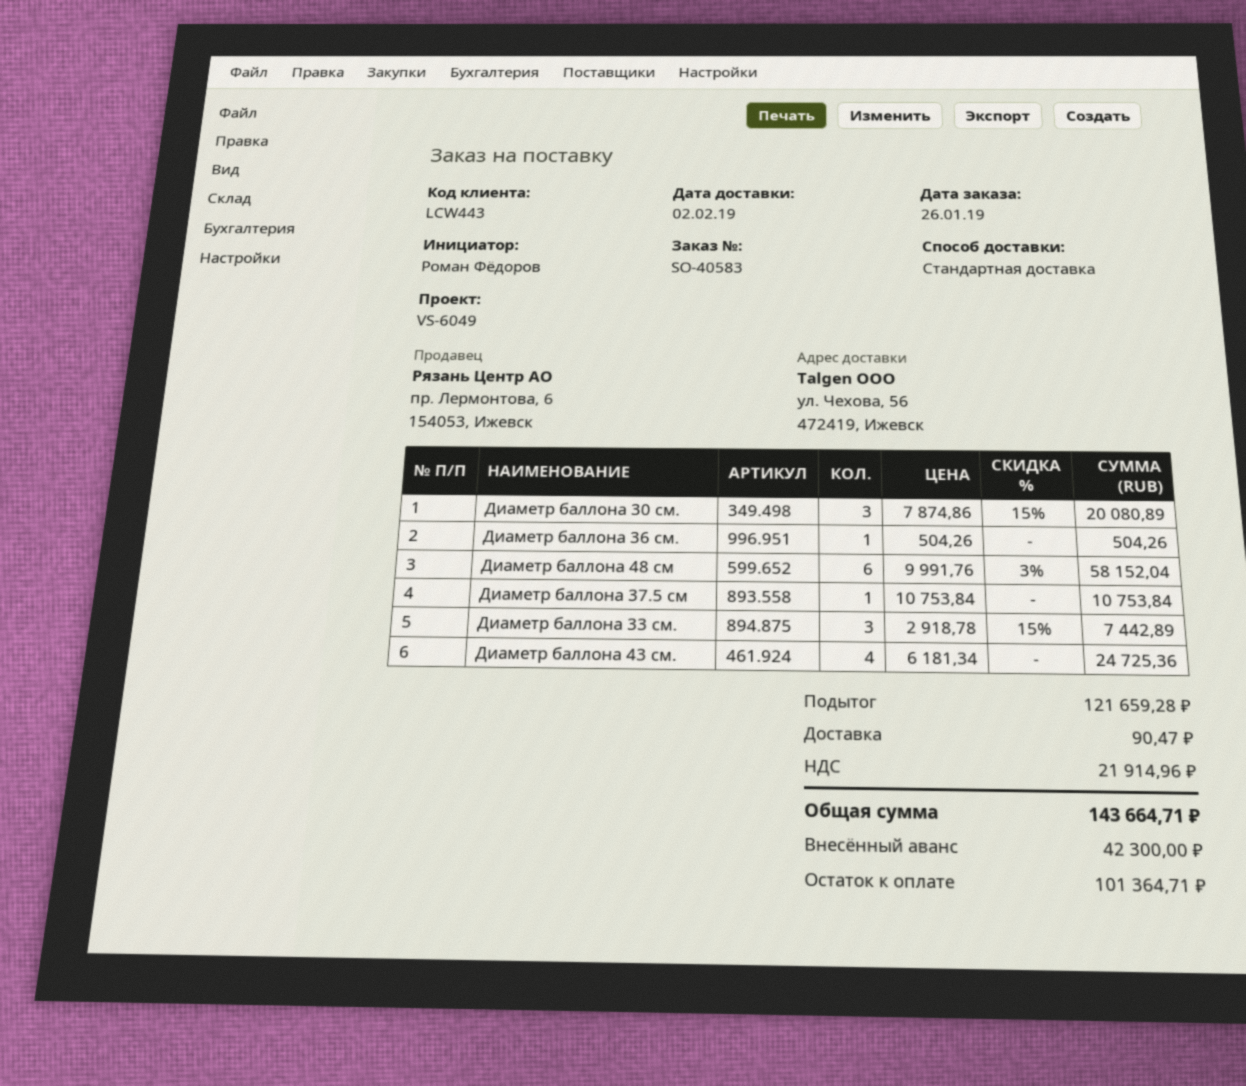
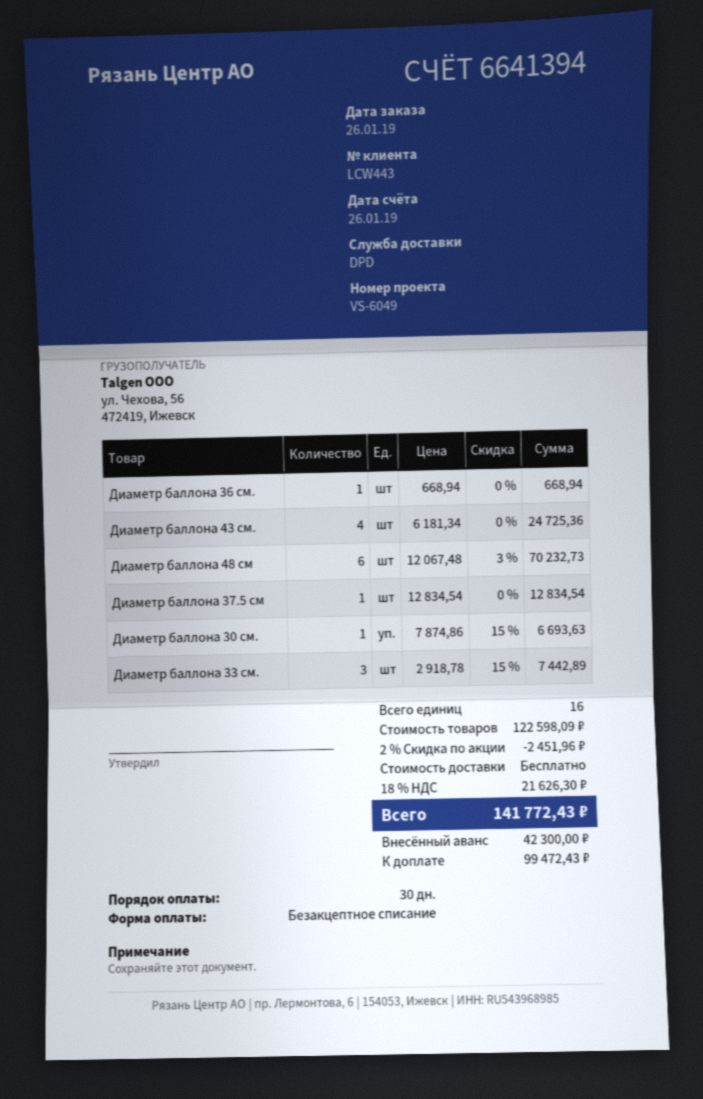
shipping method: standard -> DPD
Диаметр баллона 30 см.: 3 x 7874.86 - 15% = 20080.89 -> 1 x 7874.86 - 15% = 6693.63
Диаметр баллона 36 см.: 1 x 504.26 = 504.26 -> 1 x 668.94 = 668.94
Диаметр баллона 48 см: 6 x 9991.76 - 3% = 58152.04 -> 6 x 12067.48 - 3% = 70232.73
Диаметр баллона 37.5 см: 1 x 10753.84 = 10753.84 -> 1 x 12834.54 = 12834.54
subtotal: 121659.28 -> 122598.09
discount: none -> 2% = 2451.96
shipping: 90.47 -> 0.00
tax: 21914.96 -> 21626.30
total: 143664.71 -> 141772.43
balance: 101364.71 -> 99472.43

